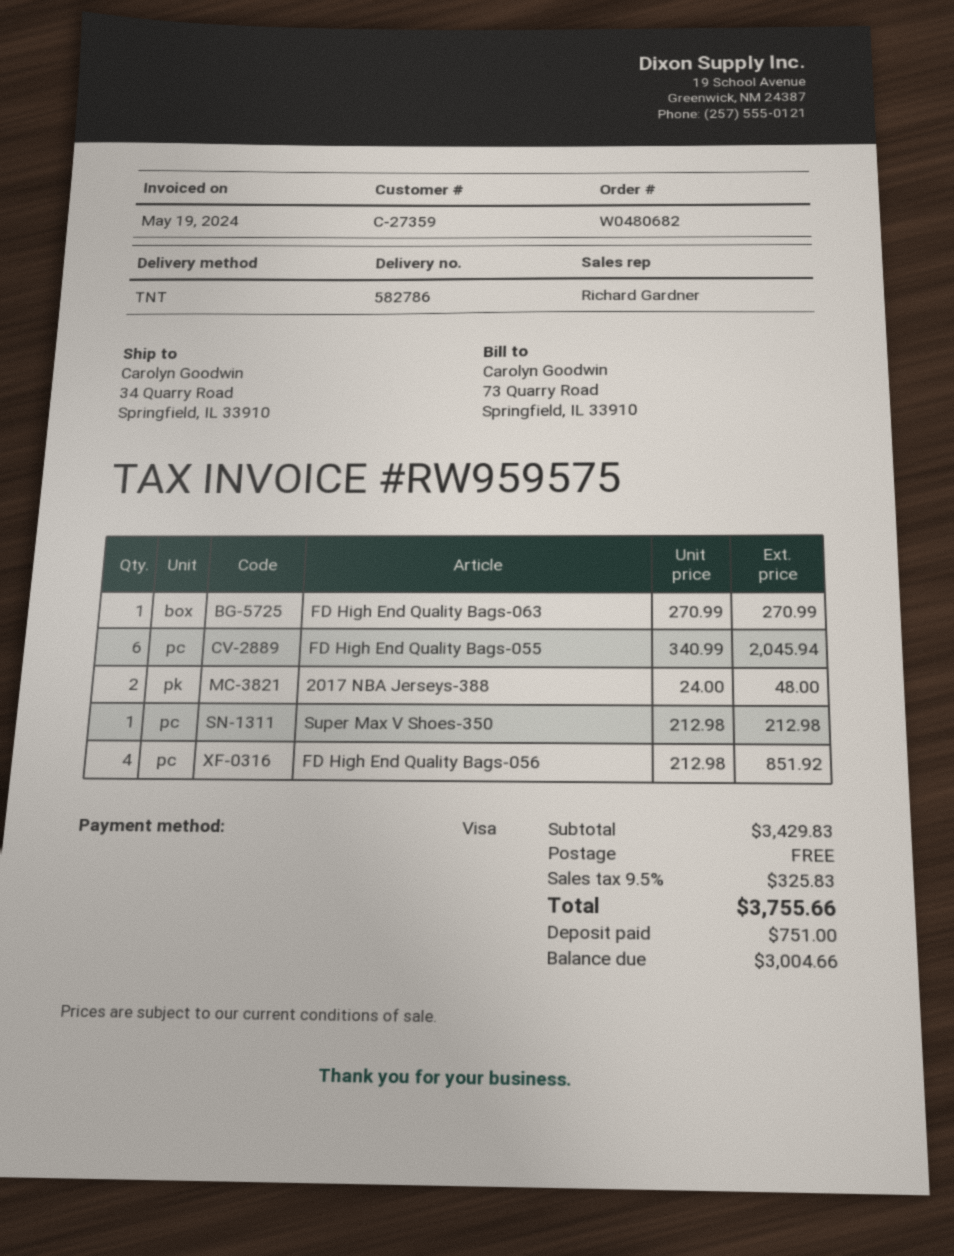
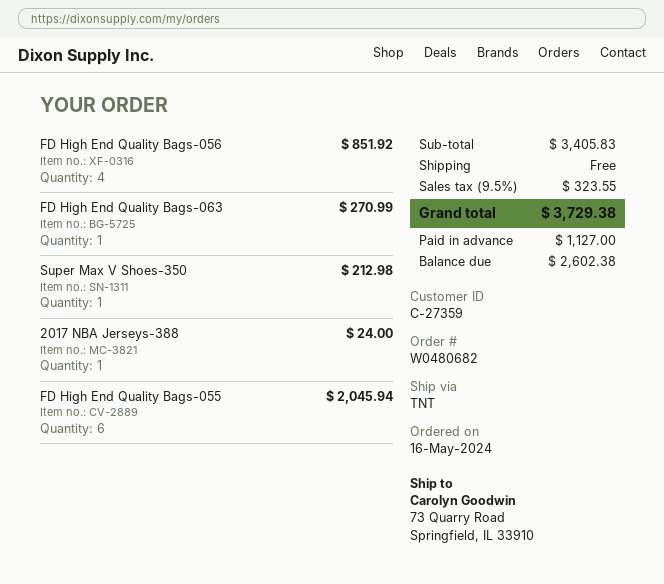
ship to: 34 Quarry Road, Springfield, IL 33910 -> 73 Quarry Road, Springfield, IL 33910
2017 NBA Jerseys-388: 2 for 48.00 -> 1 for 24.00
subtotal: 3429.83 -> 3405.83
tax: 9.5% = 325.83 -> 9.5% = 323.55
total: 3755.66 -> 3729.38
deposit: 751.00 -> 1127.00
balance: 3004.66 -> 2602.38

